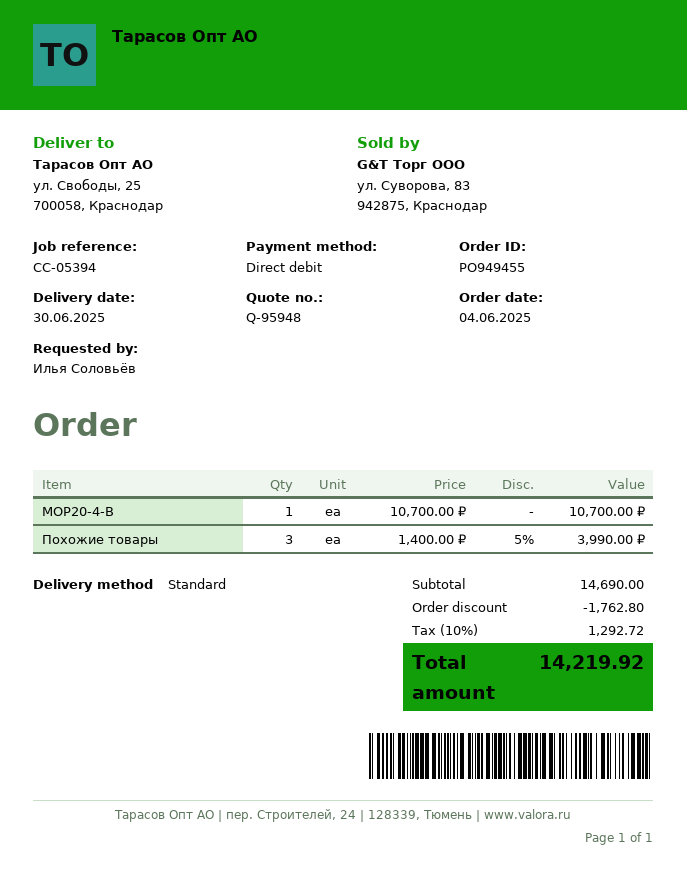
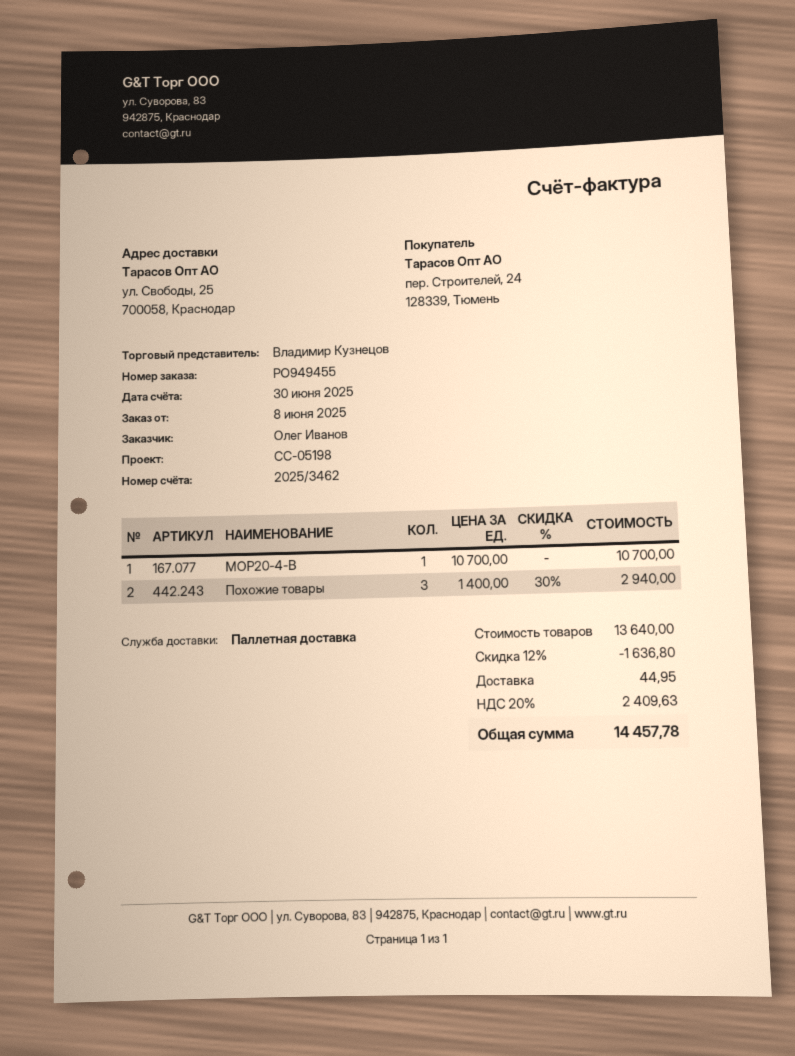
order date: 2025-06-04 -> 2025-06-08
reference: CC-05394 -> CC-05198
ordered by: Илья Соловьёв -> Олег Иванов
shipping method: standard -> pallet freight
Похожие товары: 3 x 1400.00 - 5% = 3990.00 -> 3 x 1400.00 - 30% = 2940.00
subtotal: 14690.00 -> 13640.00
discount: 1762.80 -> 1636.80
shipping: none -> 44.95
tax: 10% = 1292.72 -> 20% = 2409.63
total: 14219.92 -> 14457.78

